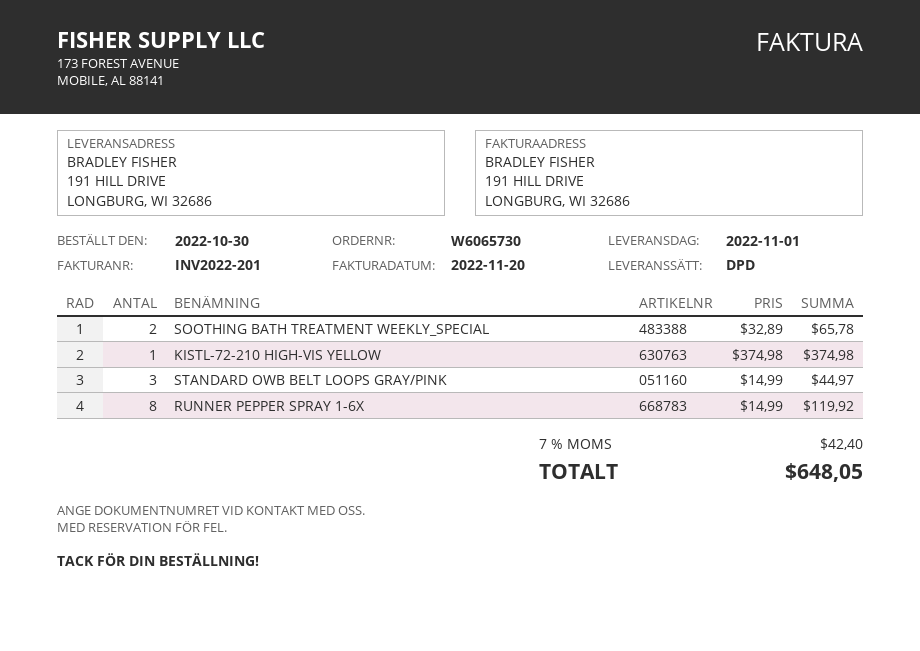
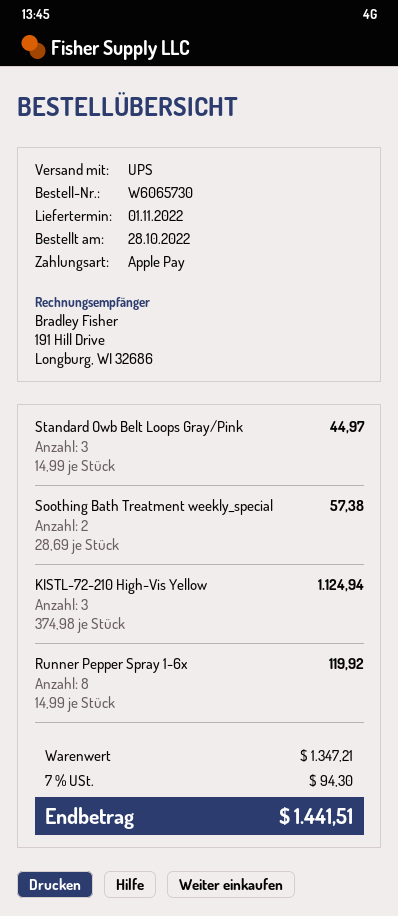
order date: 2022-10-30 -> 2022-10-28
shipping method: DPD -> UPS
SOOTHING BATH TREATMENT WEEKLY_SPECIAL: 2 x 32.89 = 65.78 -> 2 x 28.69 = 57.38
KISTL-72-210 HIGH-VIS YELLOW: 1 x 374.98 = 374.98 -> 3 x 374.98 = 1124.94
tax: 7% = 42.40 -> 7% = 94.30
total: 648.05 -> 1441.51

